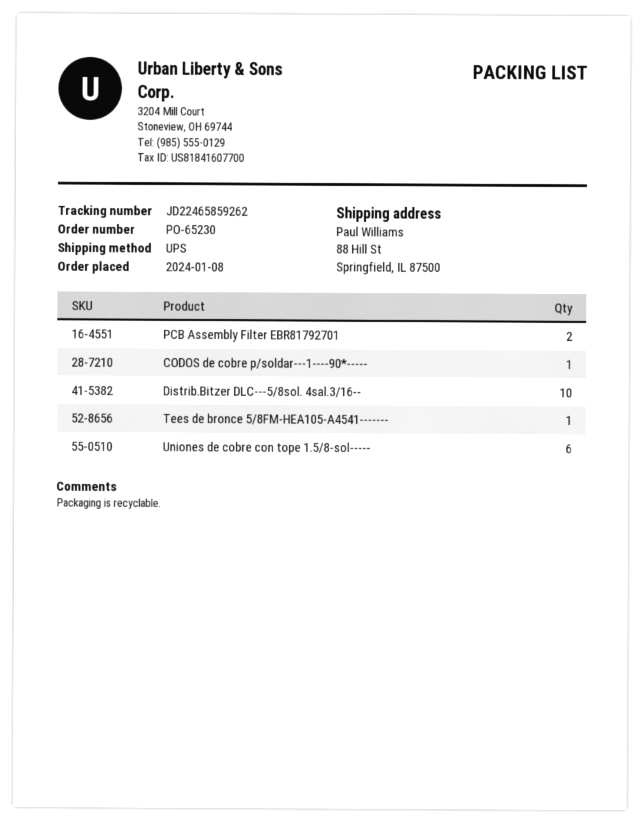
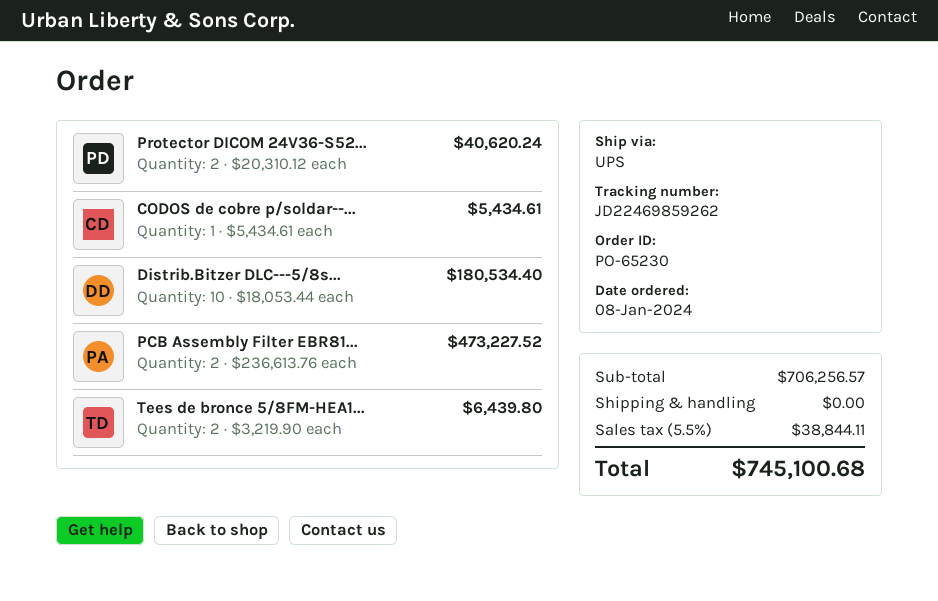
tracking number: JD22465859262 -> JD22469859262
Tees de bronce 5/8FM-HEA105-A4541-------: 1 -> 2
Uniones de cobre con tope 1.5/8-sol-----: 6 -> none
Protector DICOM 24V36-S52...: none -> 2

